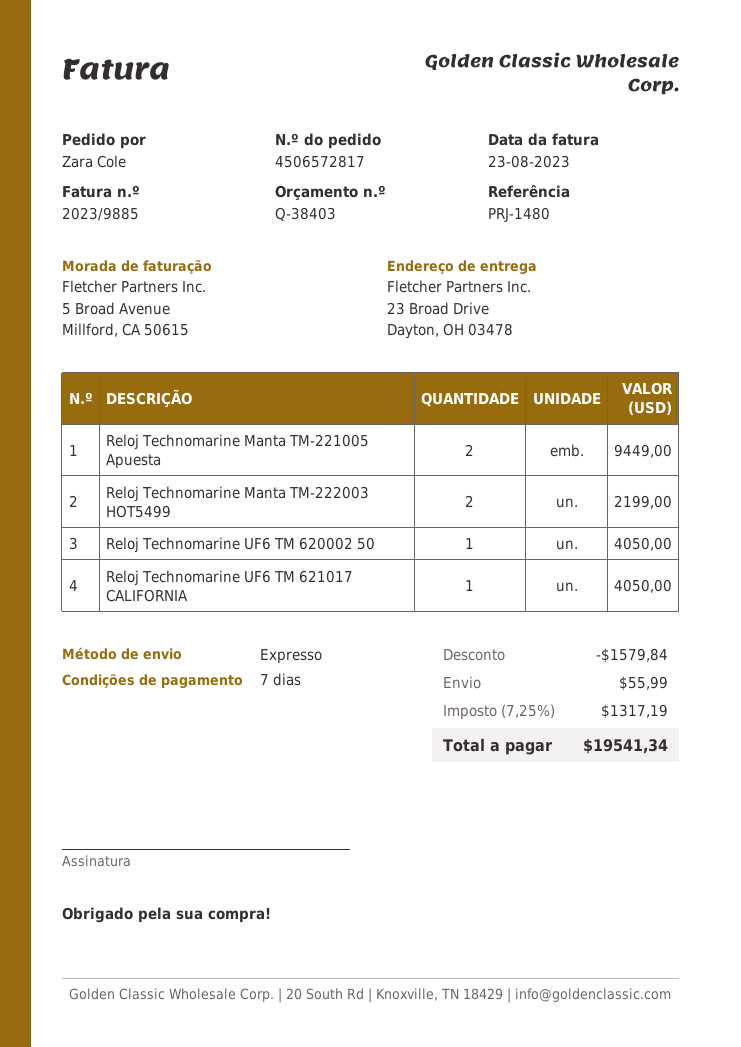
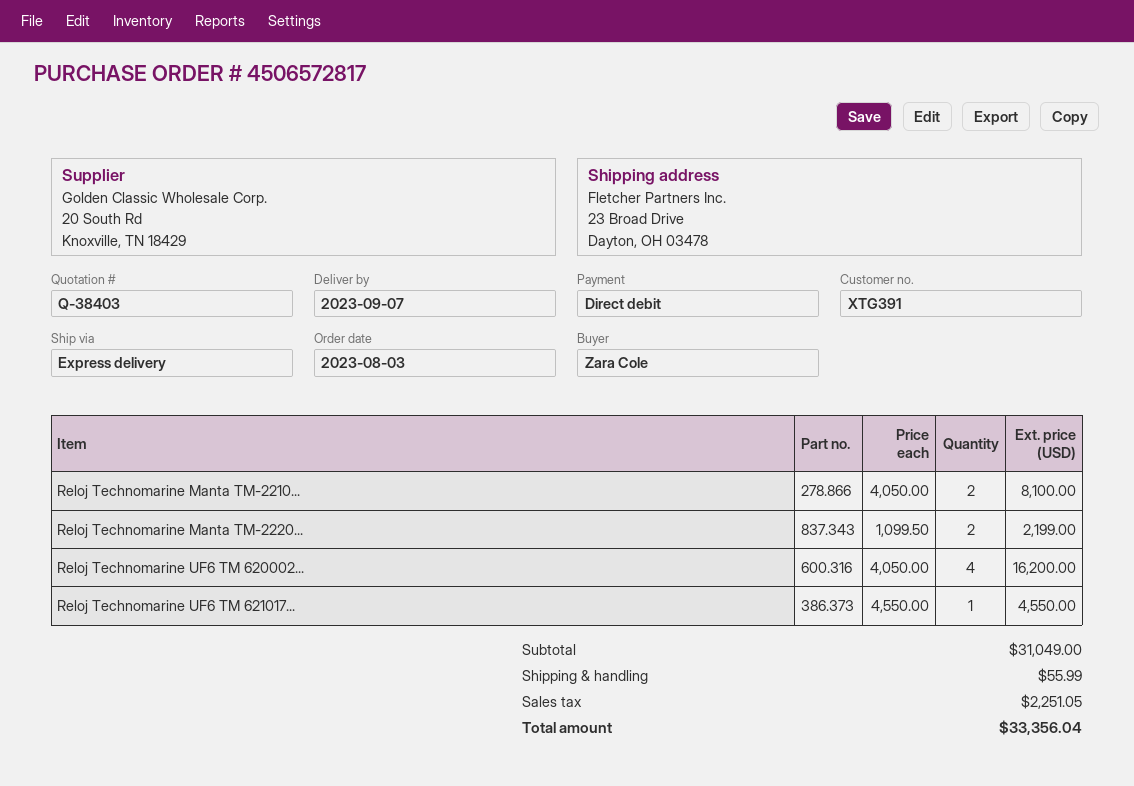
Reloj Technomarine Manta TM-221005 Apuesta: 2 for 9449.00 -> 2 for 8100.00
Reloj Technomarine UF6 TM 620002 50: 1 for 4050.00 -> 4 for 16200.00
Reloj Technomarine UF6 TM 621017 CALIFORNIA: 1 for 4050.00 -> 1 for 4550.00
discount: 1579.84 -> none
tax: 1317.19 -> 2251.05
total: 19541.34 -> 33356.04

